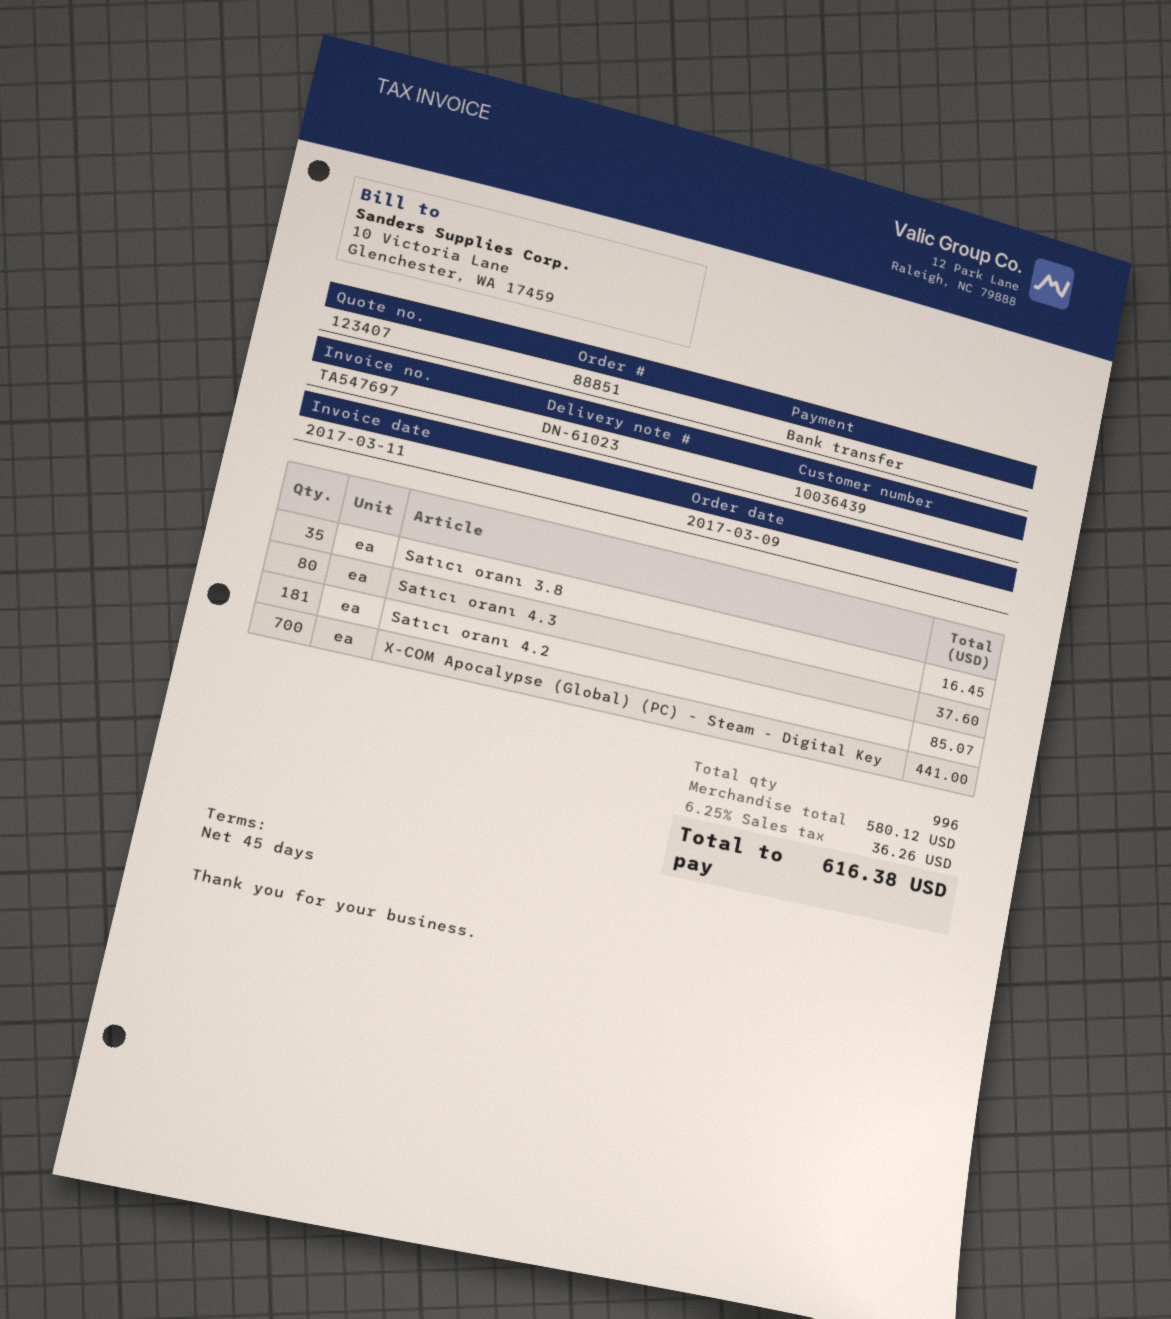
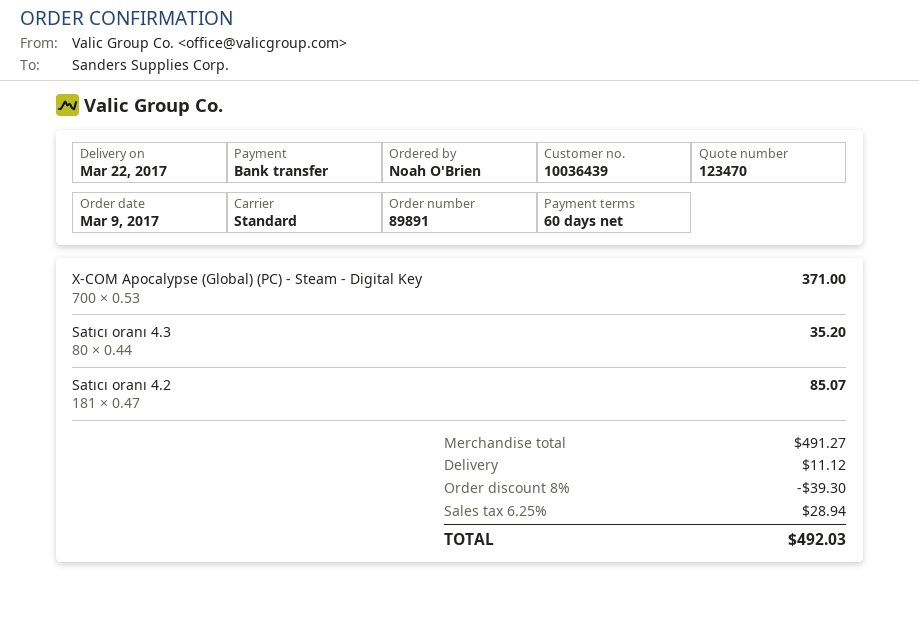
quote number: 123407 -> 123470
order number: 88851 -> 89891
payment terms: 45 days -> 60 days
Satıcı oranı 3.8: 35 for 16.45 -> none
Satıcı oranı 4.3: 80 for 37.60 -> 80 for 35.20
X-COM Apocalypse (Global) (PC) - Steam - Digital Key: 700 for 441.00 -> 700 for 371.00
subtotal: 580.12 -> 491.27
discount: none -> 8% = 39.30
shipping: none -> 11.12
tax: 6.25% = 36.26 -> 6.25% = 28.94
total: 616.38 -> 492.03

